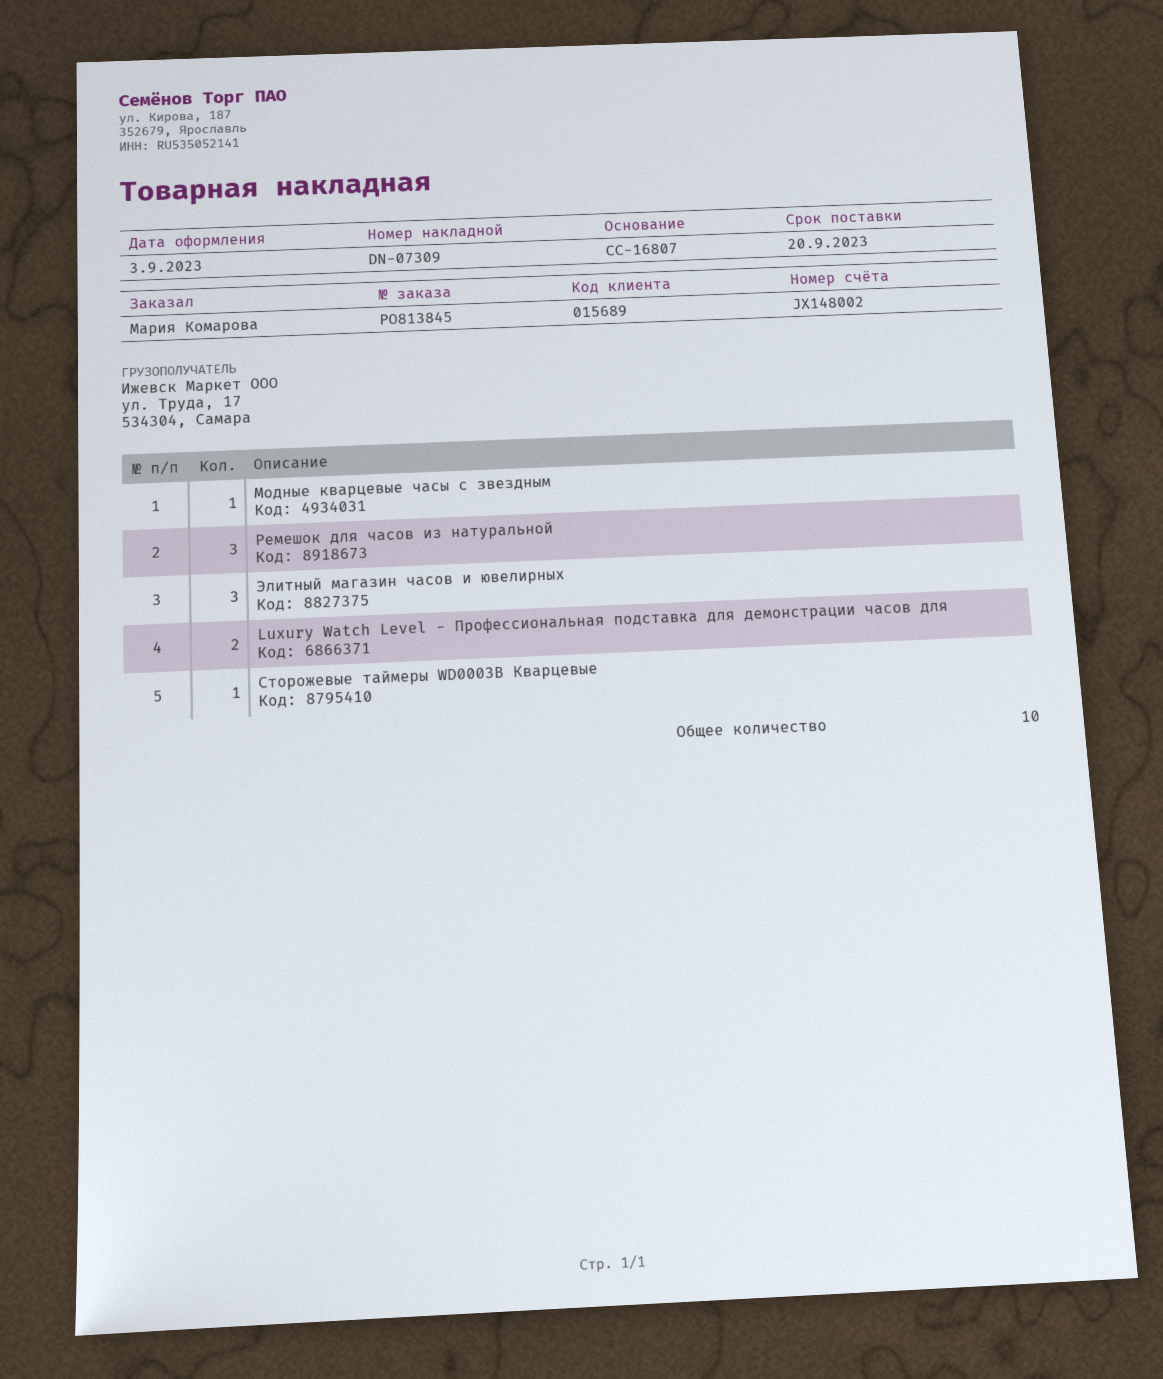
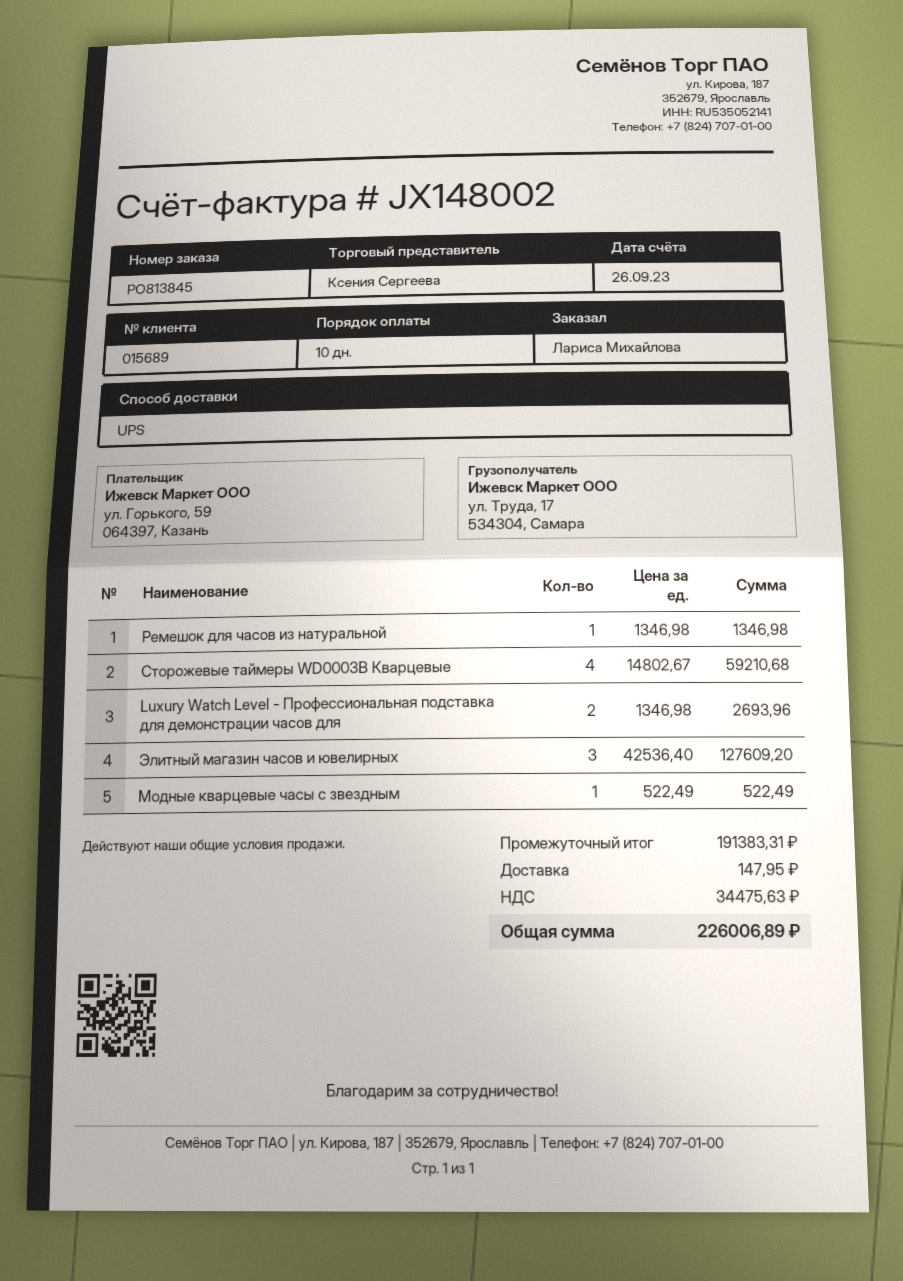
ordered by: Мария Комарова -> Лариса Михайлова
Ремешок для часов из натуральной: 3 -> 1
Сторожевые таймеры WD0003B Кварцевые: 1 -> 4

